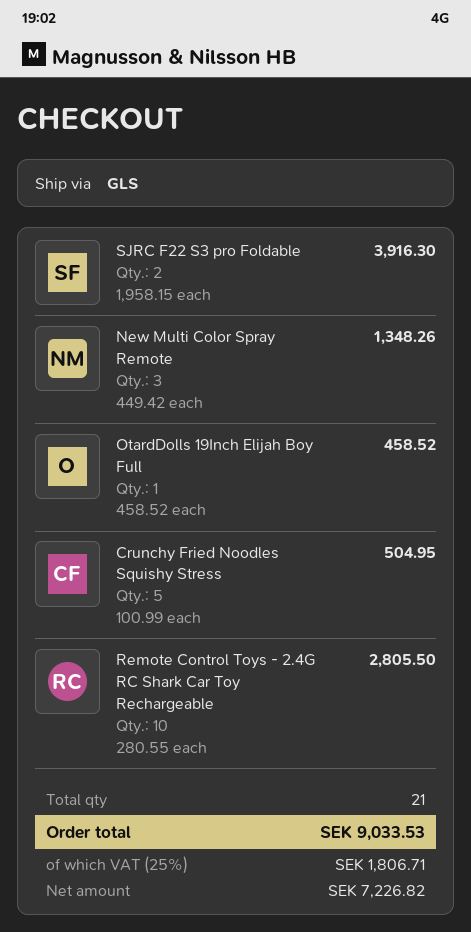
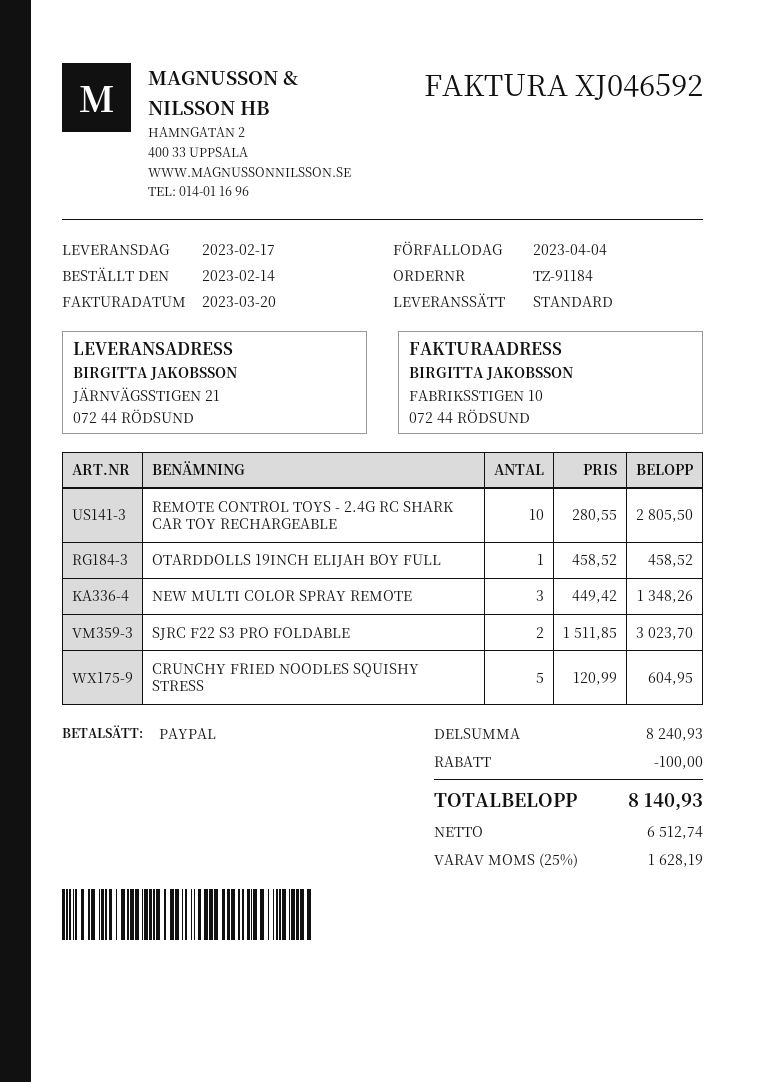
shipping method: GLS -> standard
SJRC F22 S3 pro Foldable: 2 x 1958.15 = 3916.30 -> 2 x 1511.85 = 3023.70
Crunchy Fried Noodles Squishy Stress: 5 x 100.99 = 504.95 -> 5 x 120.99 = 604.95
discount: none -> 100.00
net: 7226.82 -> 6512.74
tax: 25% = 1806.71 -> 25% = 1628.19
total: 9033.53 -> 8140.93

